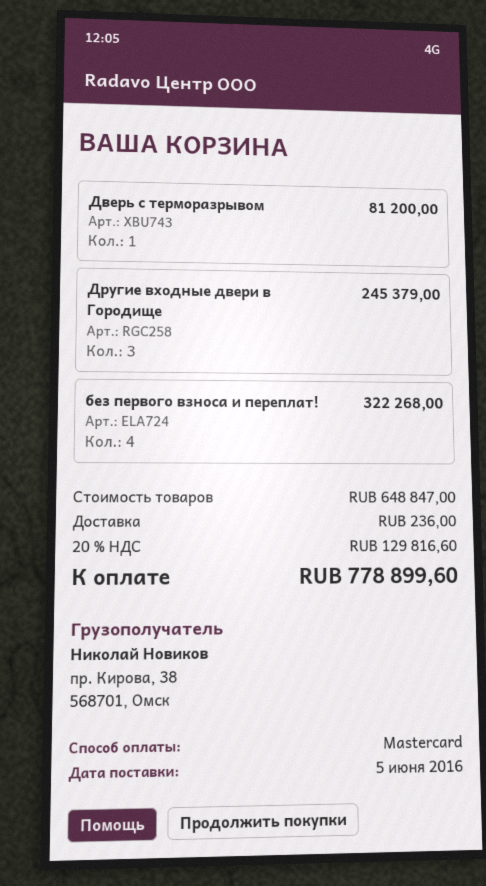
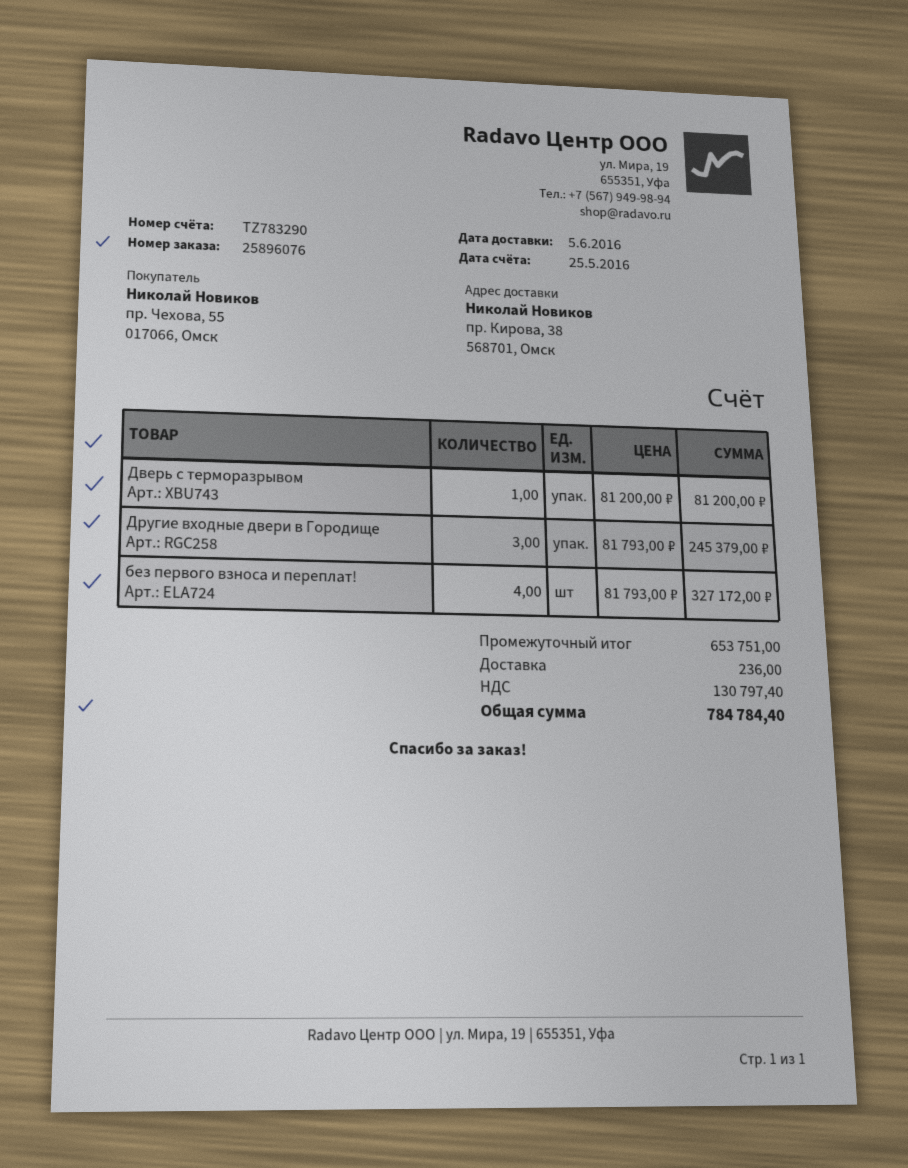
без первого взноса и переплат!: 4 for 322268.00 -> 4 for 327172.00
subtotal: 648847.00 -> 653751.00
tax: 129816.60 -> 130797.40
total: 778899.60 -> 784784.40

